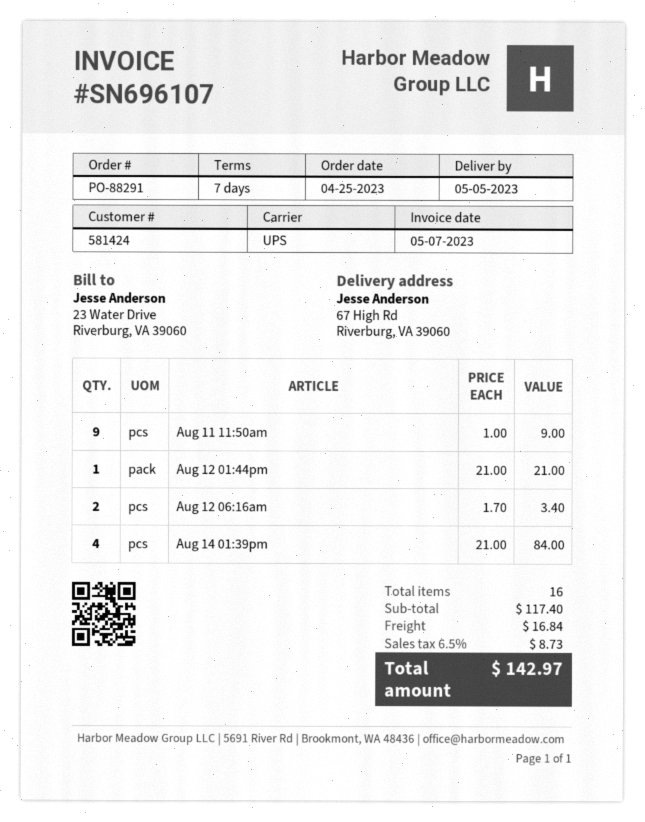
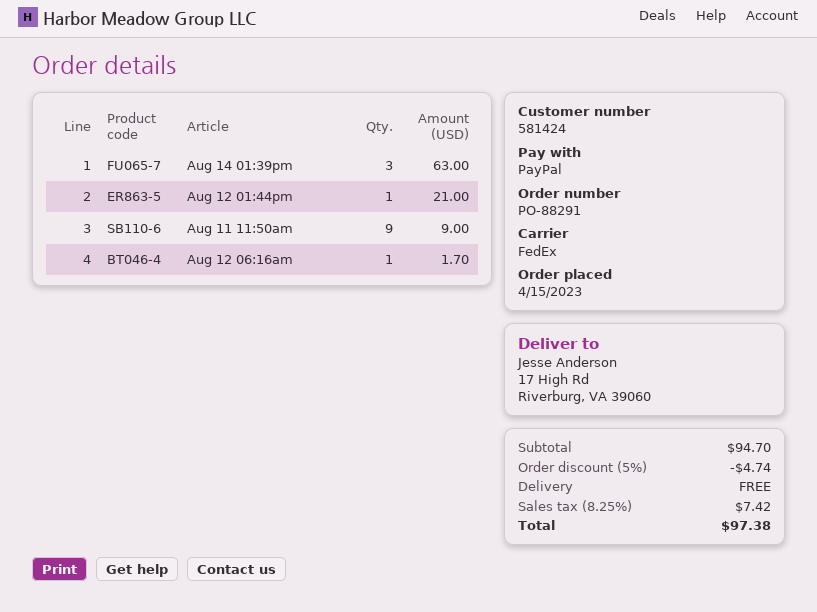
order date: 2023-04-25 -> 2023-04-15
shipping method: UPS -> FedEx
ship to: 67 High Rd, Riverburg, VA 39060 -> 17 High Rd, Riverburg, VA 39060
Aug 12 06:16am: 2 for 3.40 -> 1 for 1.70
Aug 14 01:39pm: 4 for 84.00 -> 3 for 63.00
subtotal: 117.40 -> 94.70
discount: none -> 5% = 4.74
shipping: 16.84 -> 0.00
tax: 6.5% = 8.73 -> 8.25% = 7.42
total: 142.97 -> 97.38

